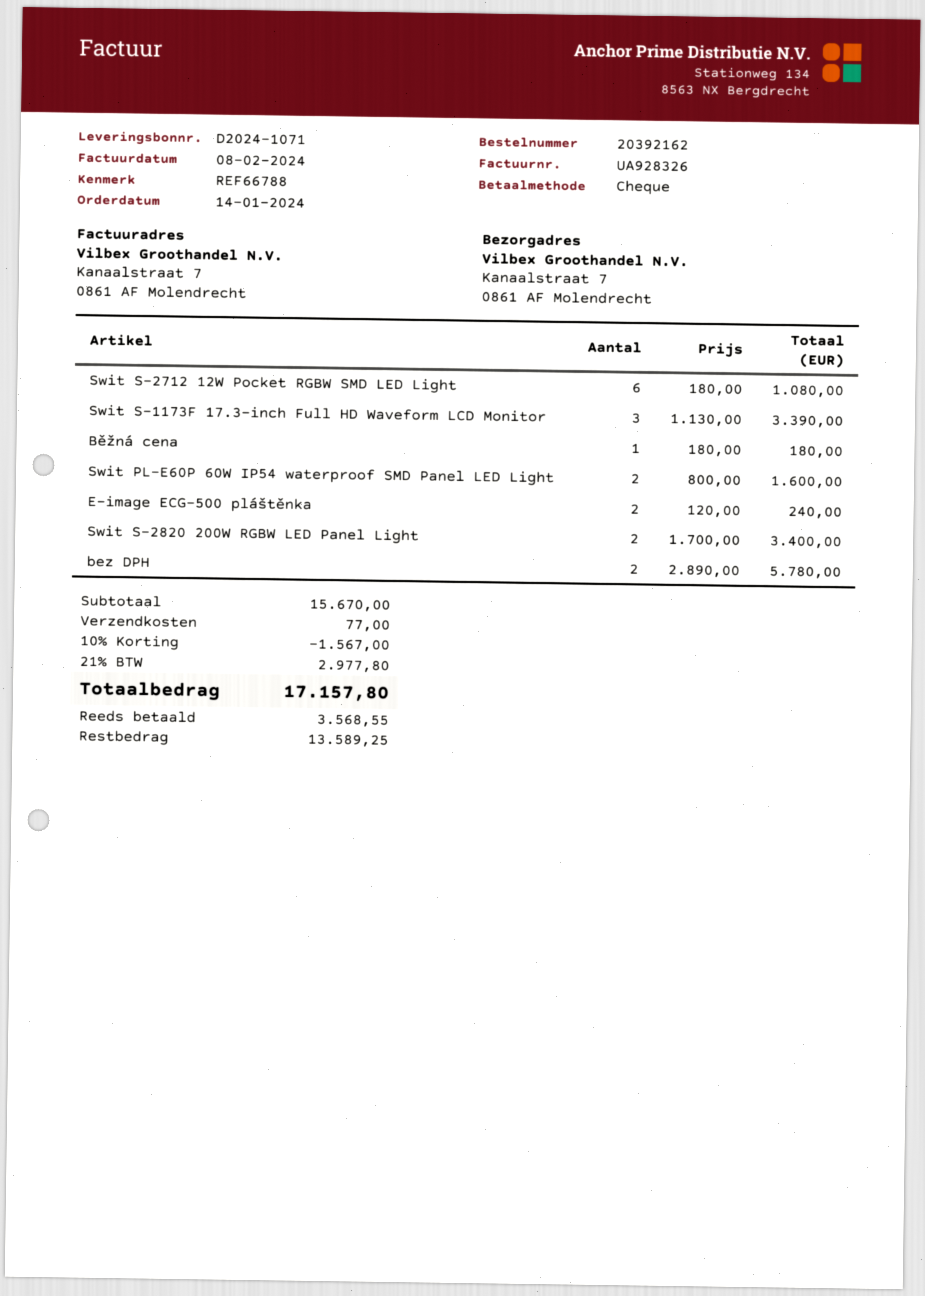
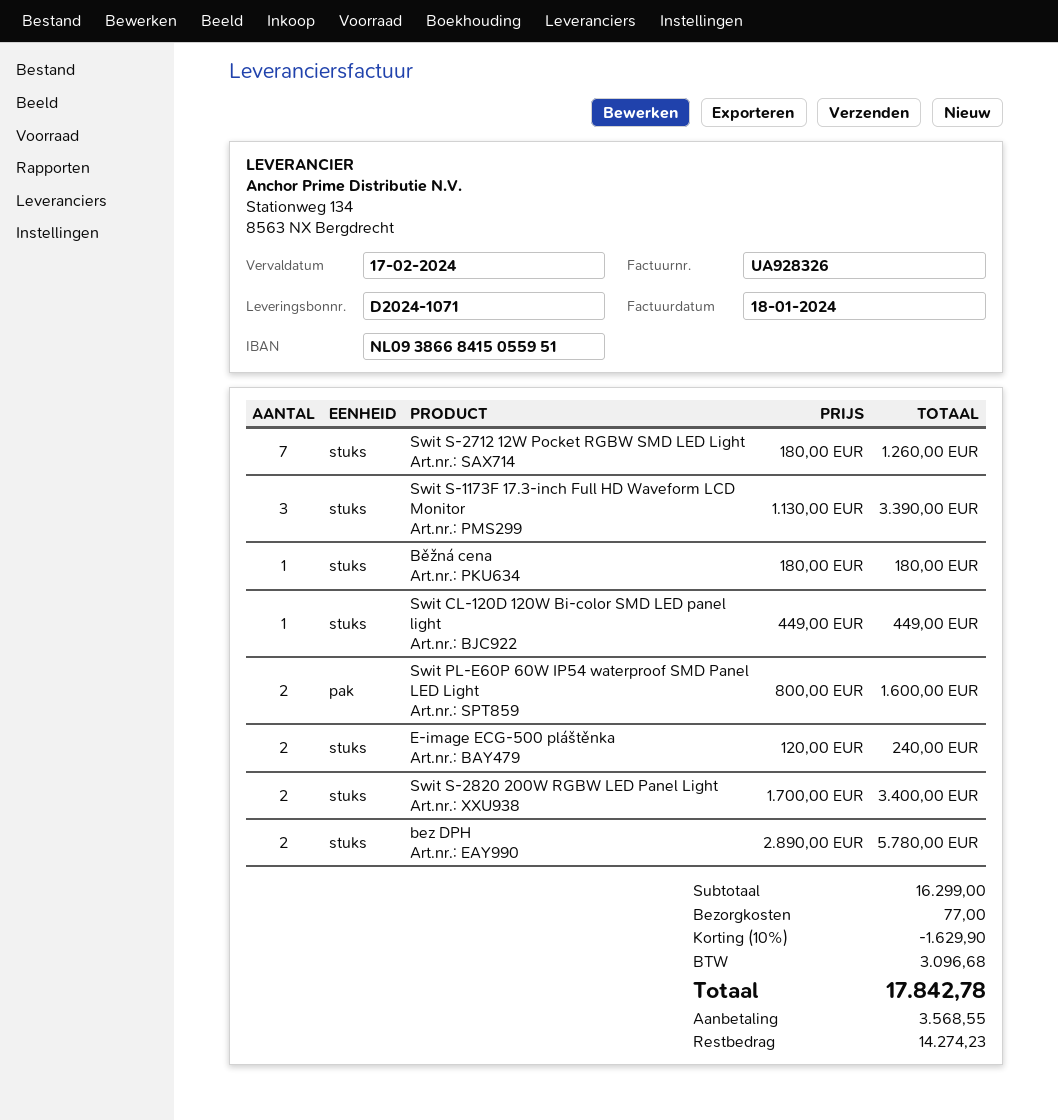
invoice date: 2024-02-08 -> 2024-01-18
Swit S-2712 12W Pocket RGBW SMD LED Light: 6 x 180.00 = 1080.00 -> 7 x 180.00 = 1260.00
Swit CL-120D 120W Bi-color SMD LED panel light: none -> 1 x 449.00 = 449.00
subtotal: 15670.00 -> 16299.00
discount: 10% = 1567.00 -> 10% = 1629.90
tax: 2977.80 -> 3096.68
total: 17157.80 -> 17842.78
balance: 13589.25 -> 14274.23

